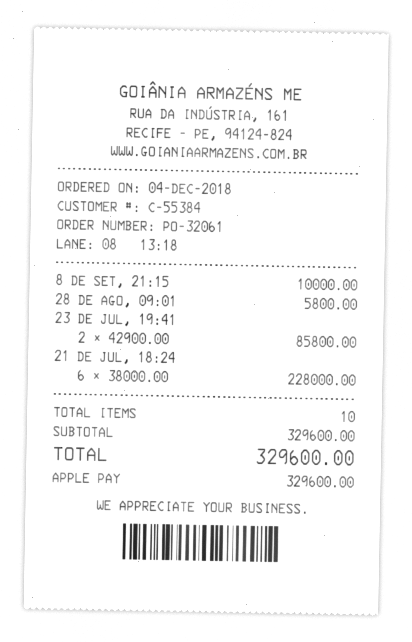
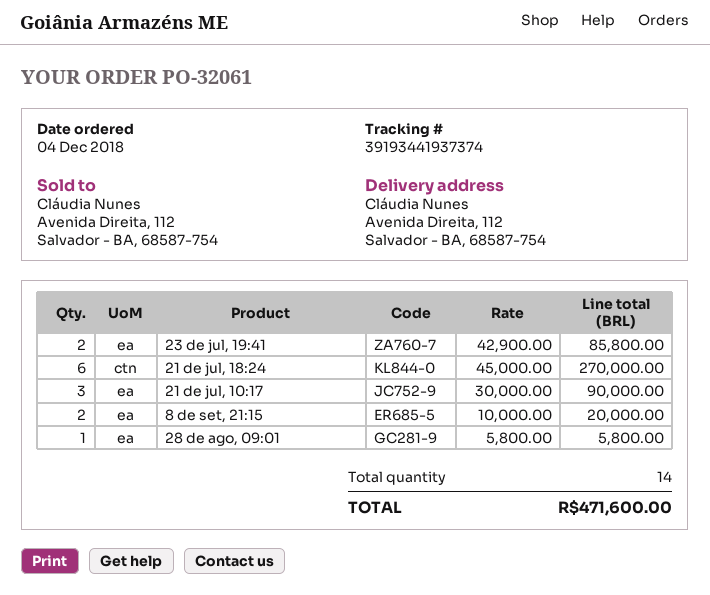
8 DE SET, 21:15: 1 x 10000.00 = 10000.00 -> 2 x 10000.00 = 20000.00
21 DE JUL, 18:24: 6 x 38000.00 = 228000.00 -> 6 x 45000.00 = 270000.00
21 de jul, 10:17: none -> 3 x 30000.00 = 90000.00
total quantity: 10 -> 14
total: 329600.00 -> 471600.00

